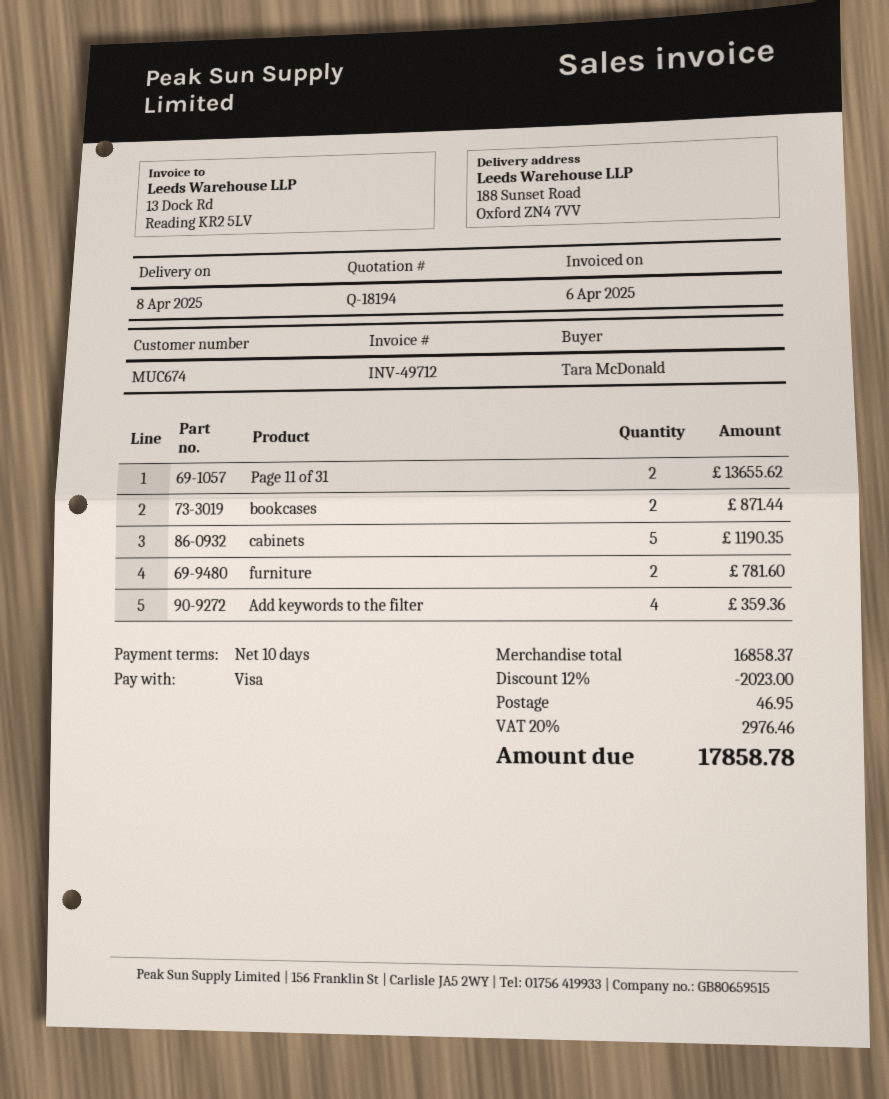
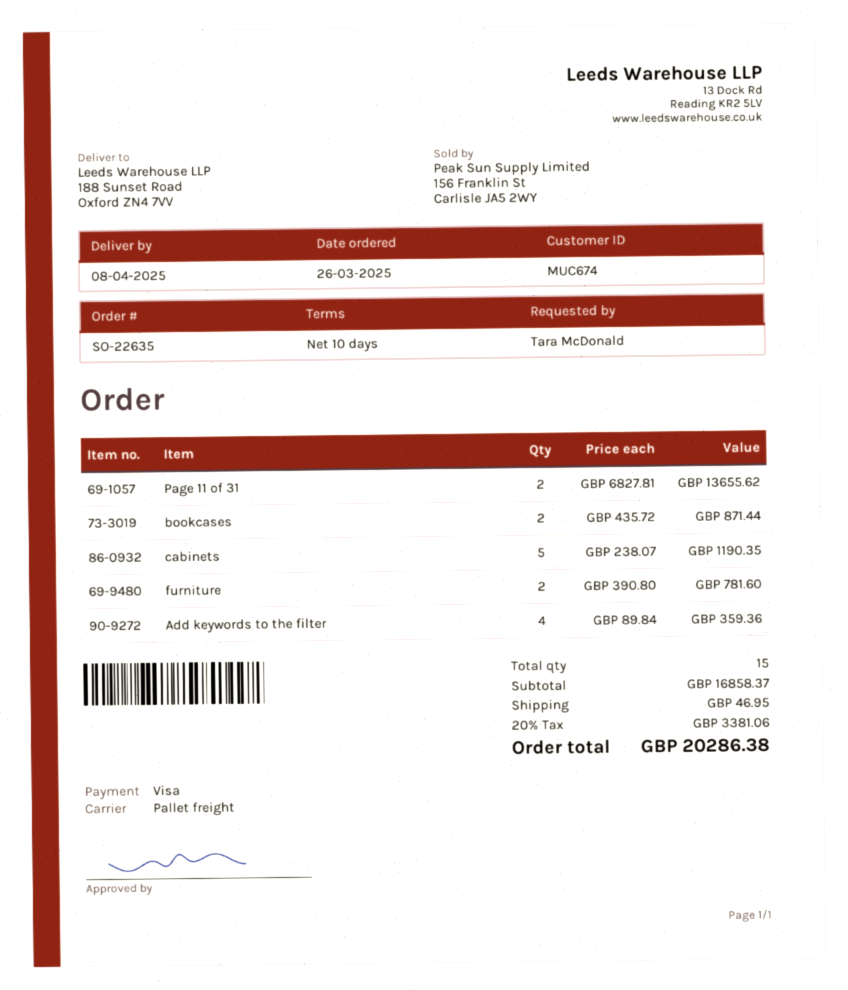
discount: 12% = 2023.00 -> none
tax: 20% = 2976.46 -> 20% = 3381.06
total: 17858.78 -> 20286.38

